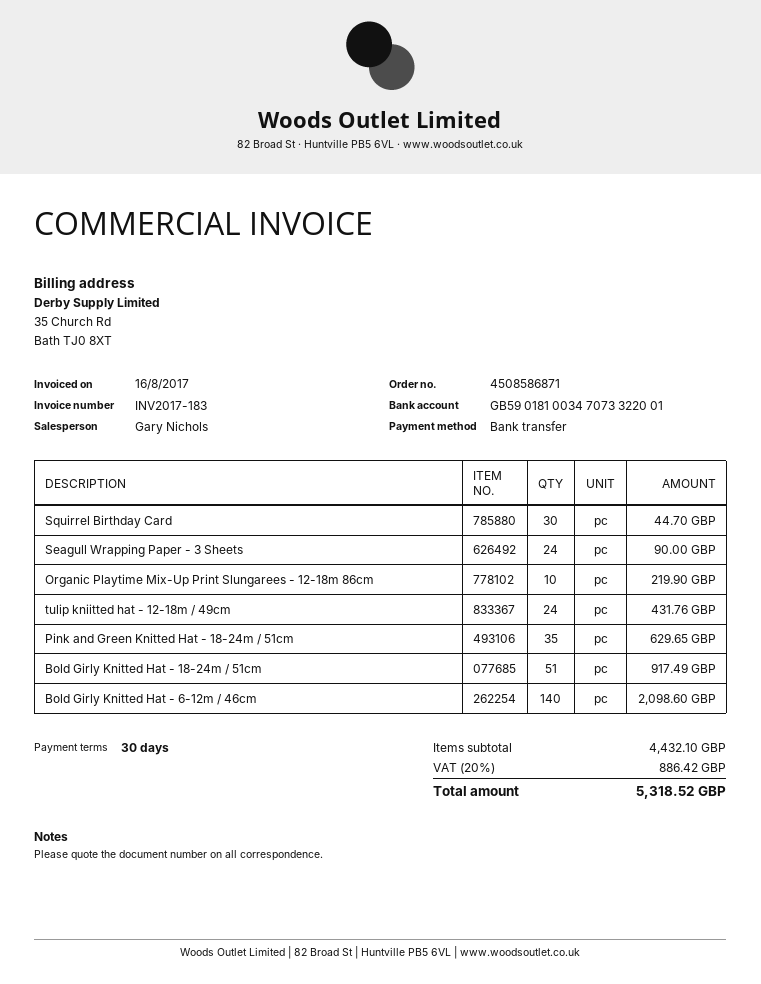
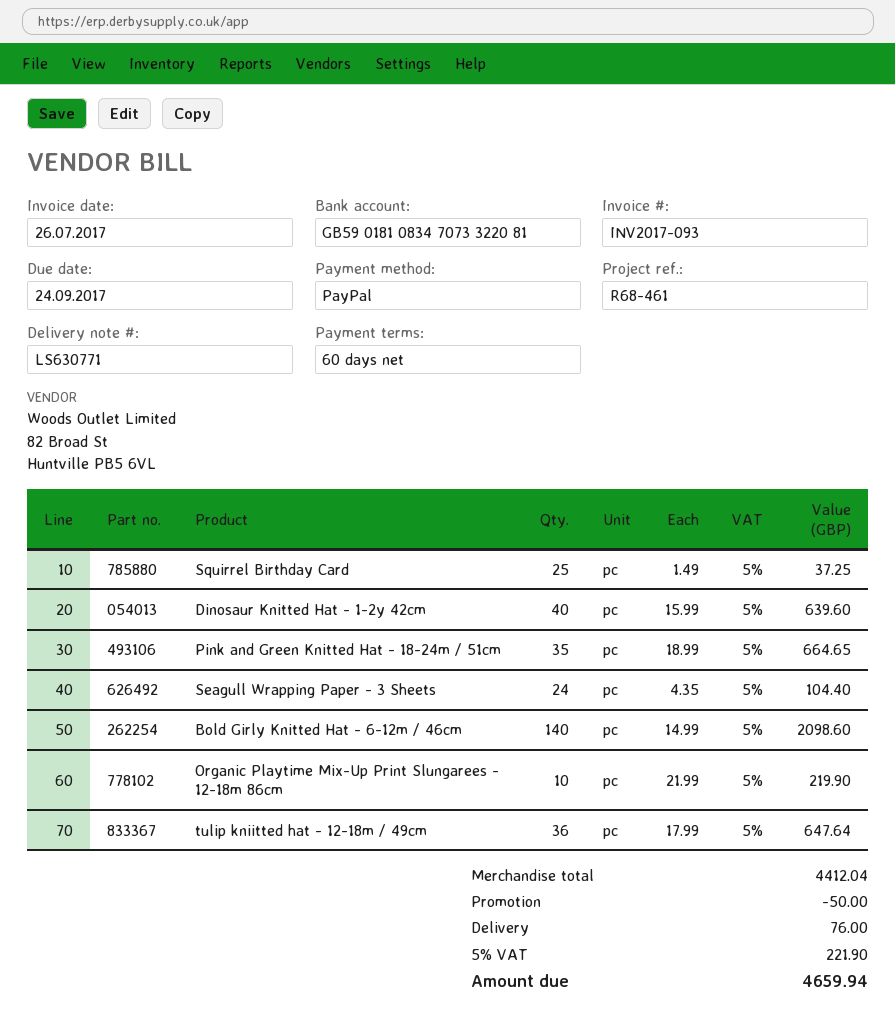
invoice number: INV2017-183 -> INV2017-093
invoice date: 2017-08-16 -> 2017-07-26
payment terms: 30 days -> 60 days
payment method: bank transfer -> PayPal
bank account: GB59018100347073322001 -> GB59018108347073322081
Squirrel Birthday Card: 30 for 44.70 -> 25 for 37.25
Seagull Wrapping Paper - 3 Sheets: 24 for 90.00 -> 24 for 104.40
tulip kniitted hat - 12-18m / 49cm: 24 for 431.76 -> 36 for 647.64
Pink and Green Knitted Hat - 18-24m / 51cm: 35 for 629.65 -> 35 for 664.65
Bold Girly Knitted Hat - 18-24m / 51cm: 51 for 917.49 -> none
Dinosaur Knitted Hat - 1-2y 42cm: none -> 40 for 639.60
subtotal: 4432.10 -> 4412.04
discount: none -> 50.00
shipping: none -> 76.00
tax: 20% = 886.42 -> 5% = 221.90
total: 5318.52 -> 4659.94

